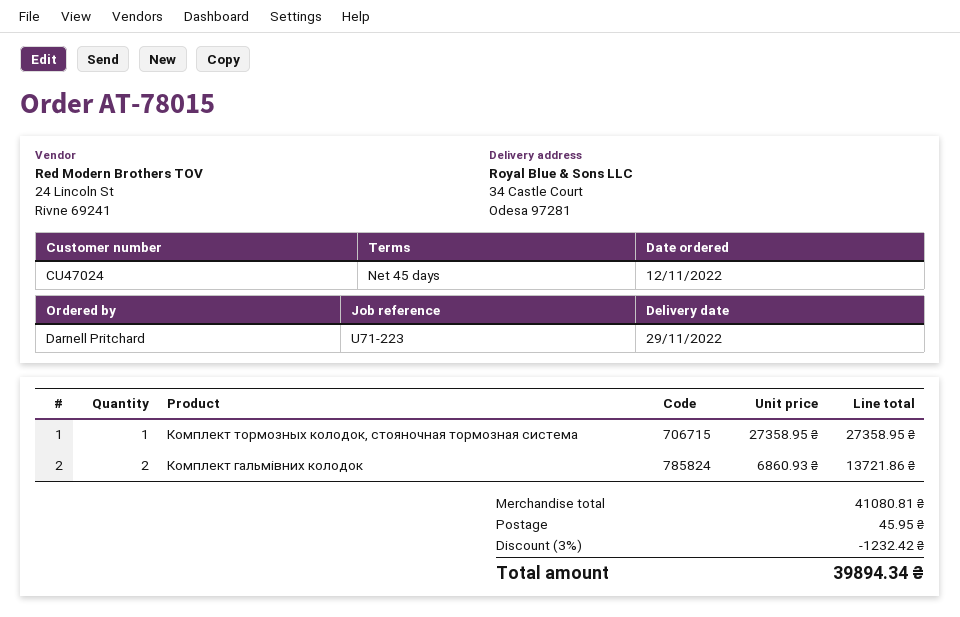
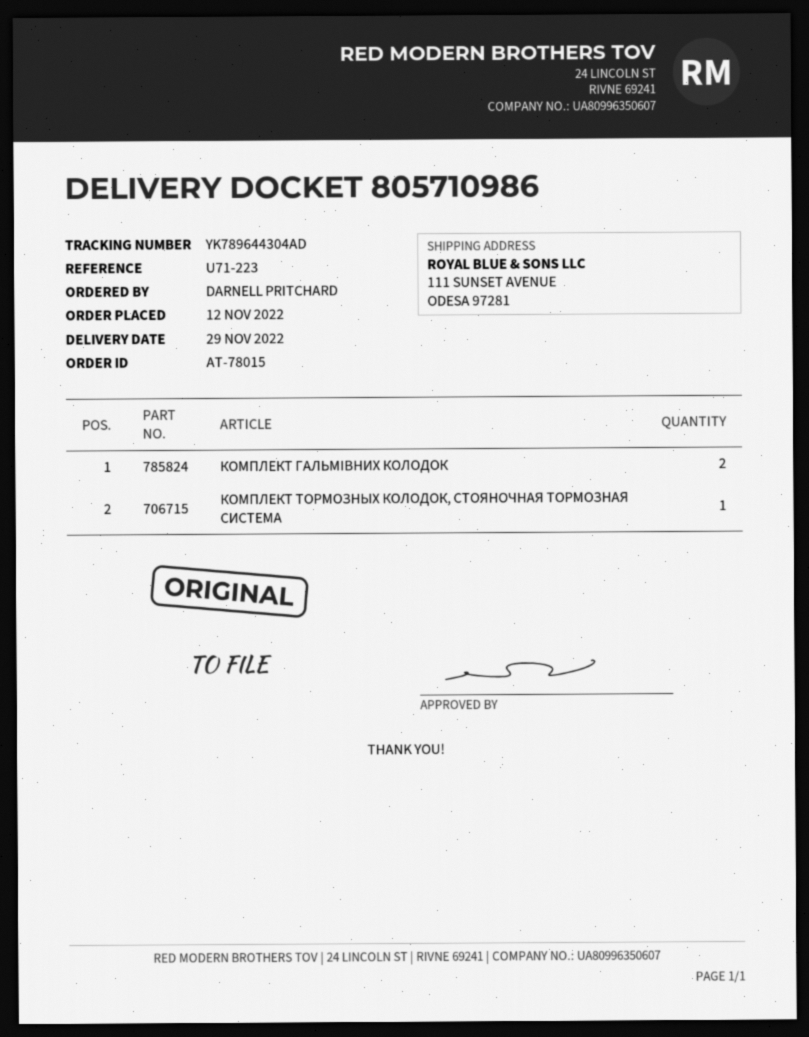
ship to: 34 Castle Court, Odesa 97281 -> 111 SUNSET AVENUE, ODESA 97281

